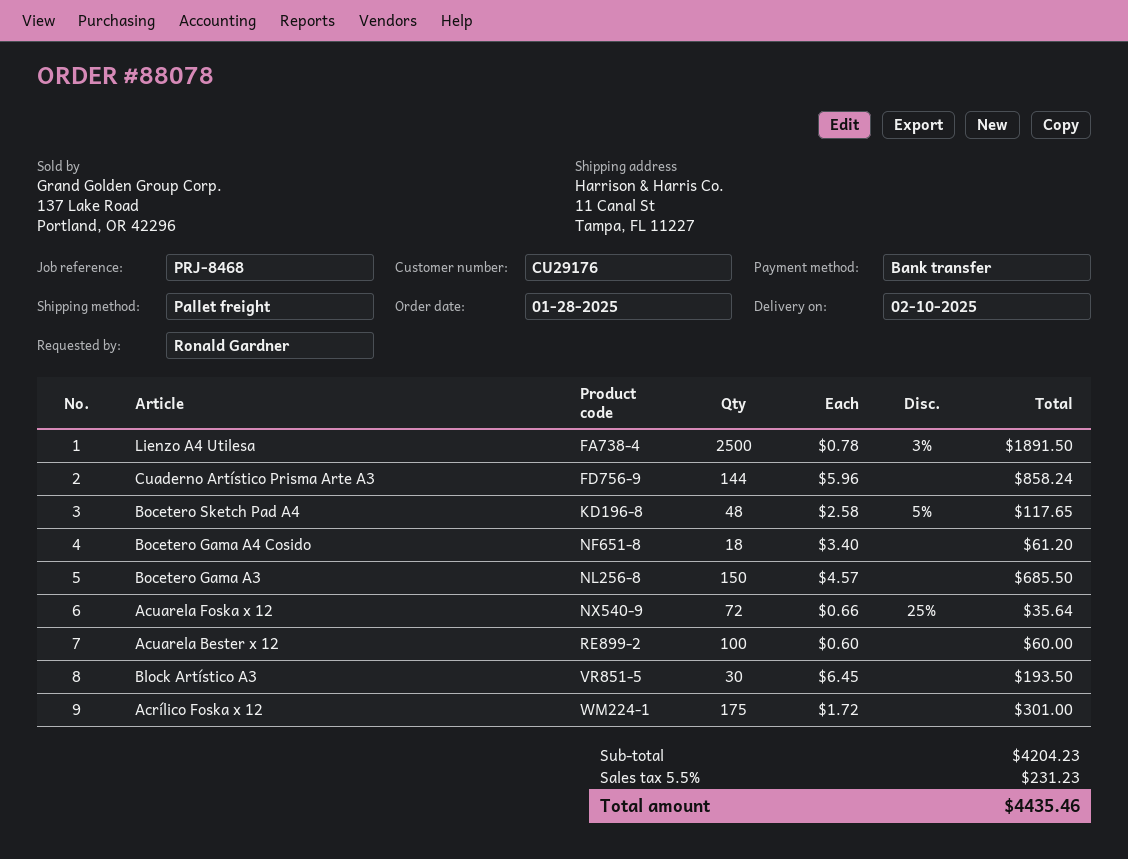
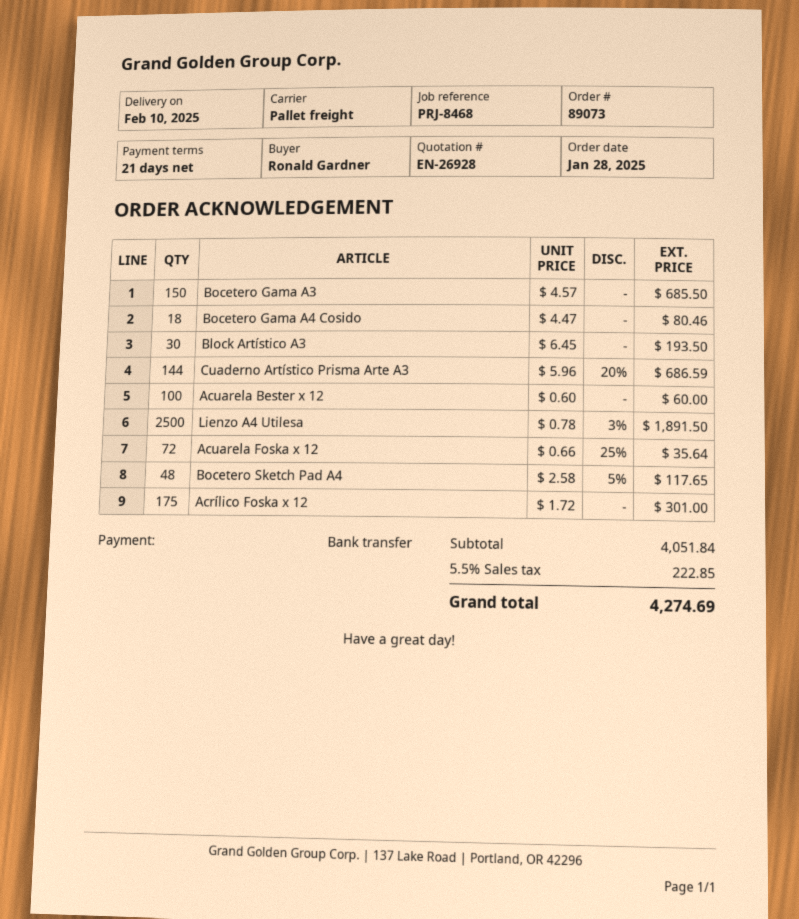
order number: 88078 -> 89073
Cuaderno Artístico Prisma Arte A3: 144 x 5.96 = 858.24 -> 144 x 5.96 - 20% = 686.59
Bocetero Gama A4 Cosido: 18 x 3.40 = 61.20 -> 18 x 4.47 = 80.46
subtotal: 4204.23 -> 4051.84
tax: 5.5% = 231.23 -> 5.5% = 222.85
total: 4435.46 -> 4274.69

